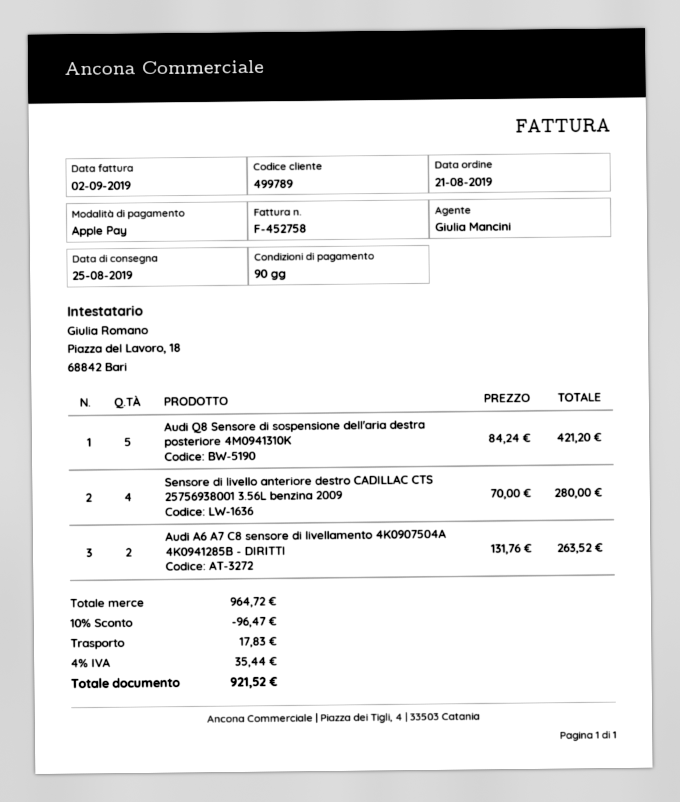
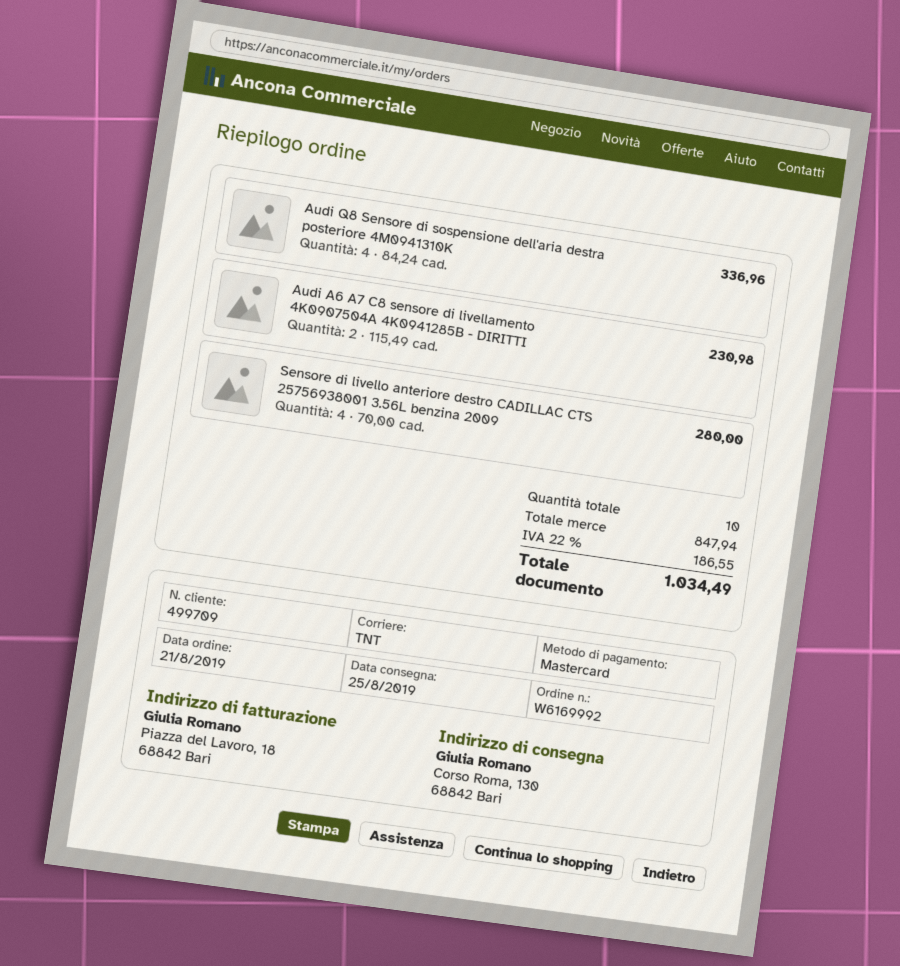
customer number: 499789 -> 499709
payment method: Apple Pay -> Mastercard
Audi Q8 Sensore di sospensione dell'aria destra posteriore 4M0941310K: 5 x 84.24 = 421.20 -> 4 x 84.24 = 336.96
Audi A6 A7 C8 sensore di livellamento 4K0907504A 4K0941285B - DIRITTI: 2 x 131.76 = 263.52 -> 2 x 115.49 = 230.98
subtotal: 964.72 -> 847.94
discount: 10% = 96.47 -> none
shipping: 17.83 -> none
tax: 4% = 35.44 -> 22% = 186.55
total: 921.52 -> 1034.49

